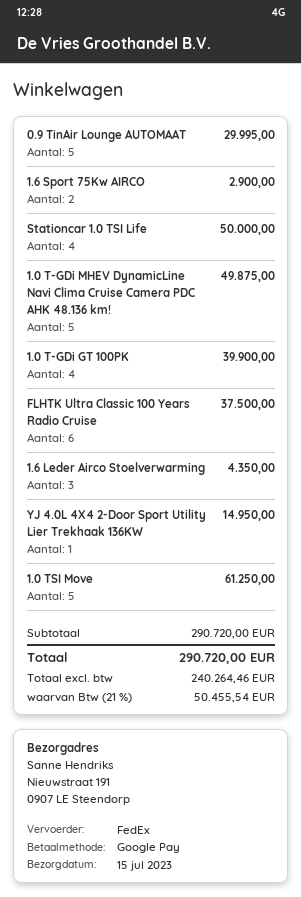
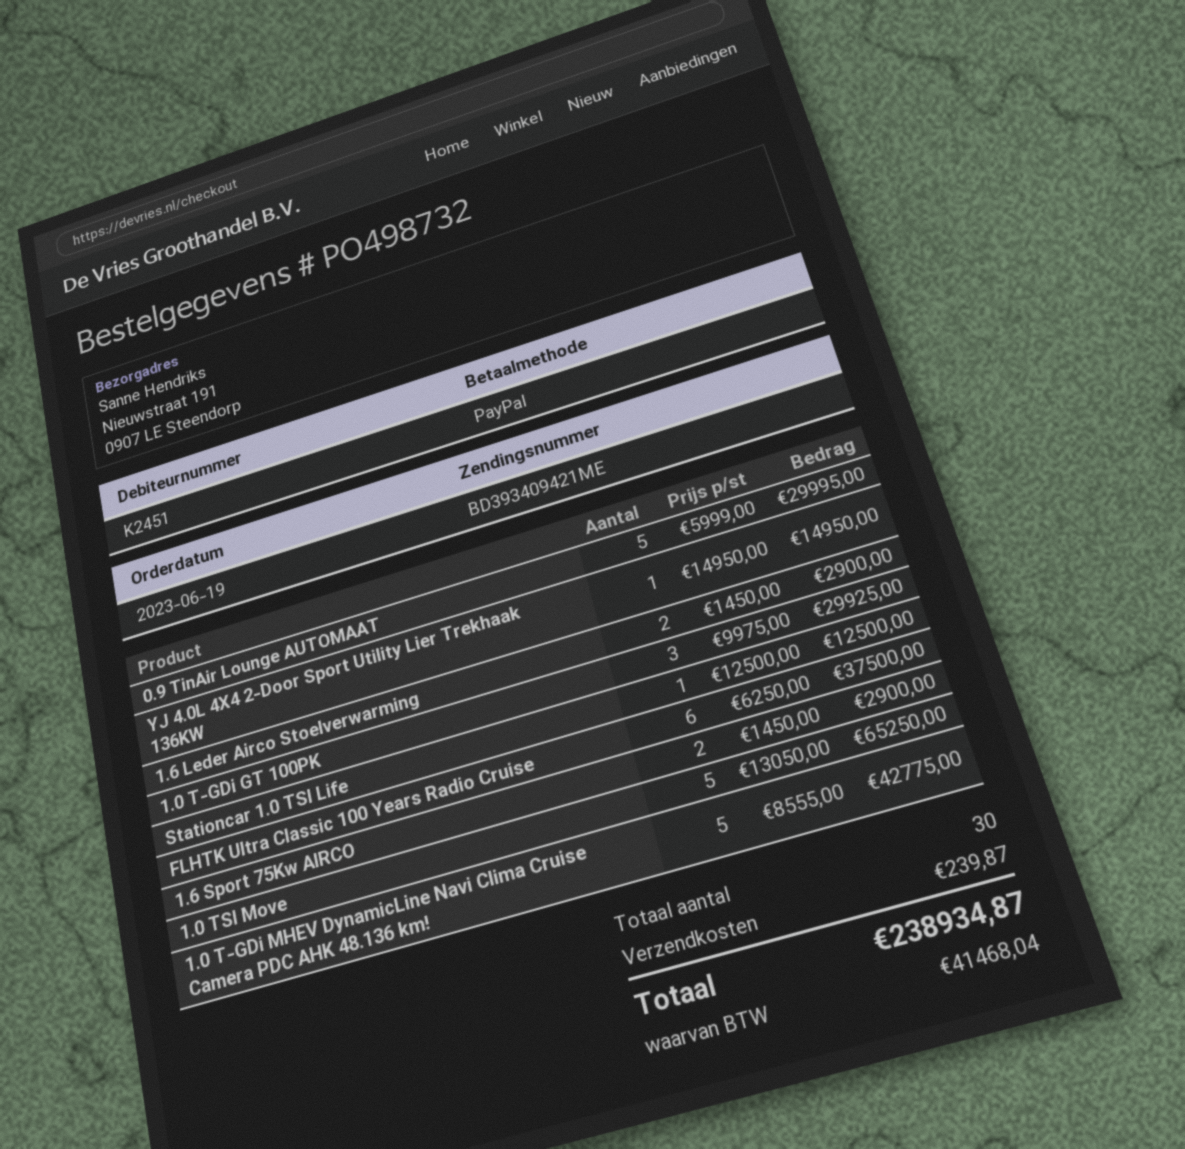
payment method: Google Pay -> PayPal
Stationcar 1.0 TSI Life: 4 for 50000.00 -> 1 for 12500.00
1.0 T-GDi MHEV DynamicLine Navi Clima Cruise Camera PDC AHK 48.136 km!: 5 for 49875.00 -> 5 for 42775.00
1.0 T-GDi GT 100PK: 4 for 39900.00 -> 3 for 29925.00
1.6 Leder Airco Stoelverwarming: 3 for 4350.00 -> 2 for 2900.00
1.0 TSI Move: 5 for 61250.00 -> 5 for 65250.00
shipping: none -> 239.87
tax: 50455.54 -> 41468.04
total: 290720.00 -> 238934.87

